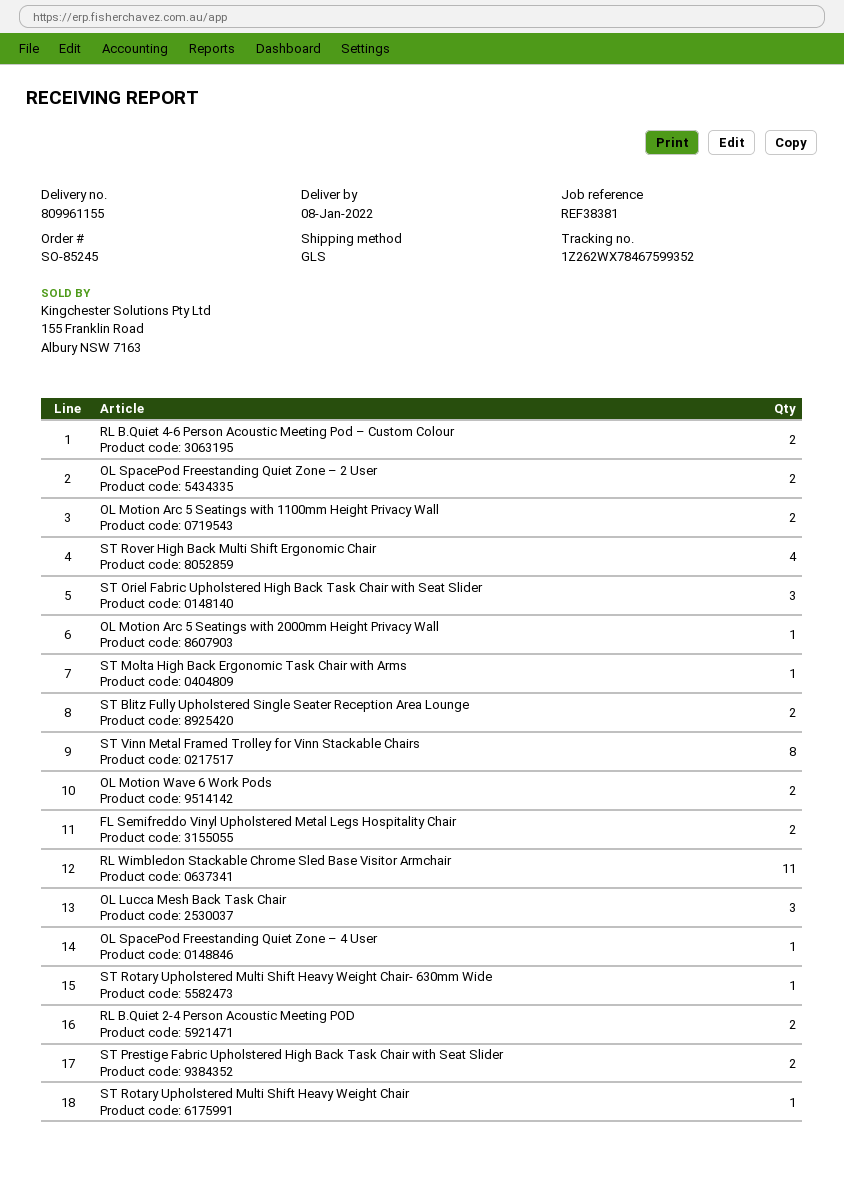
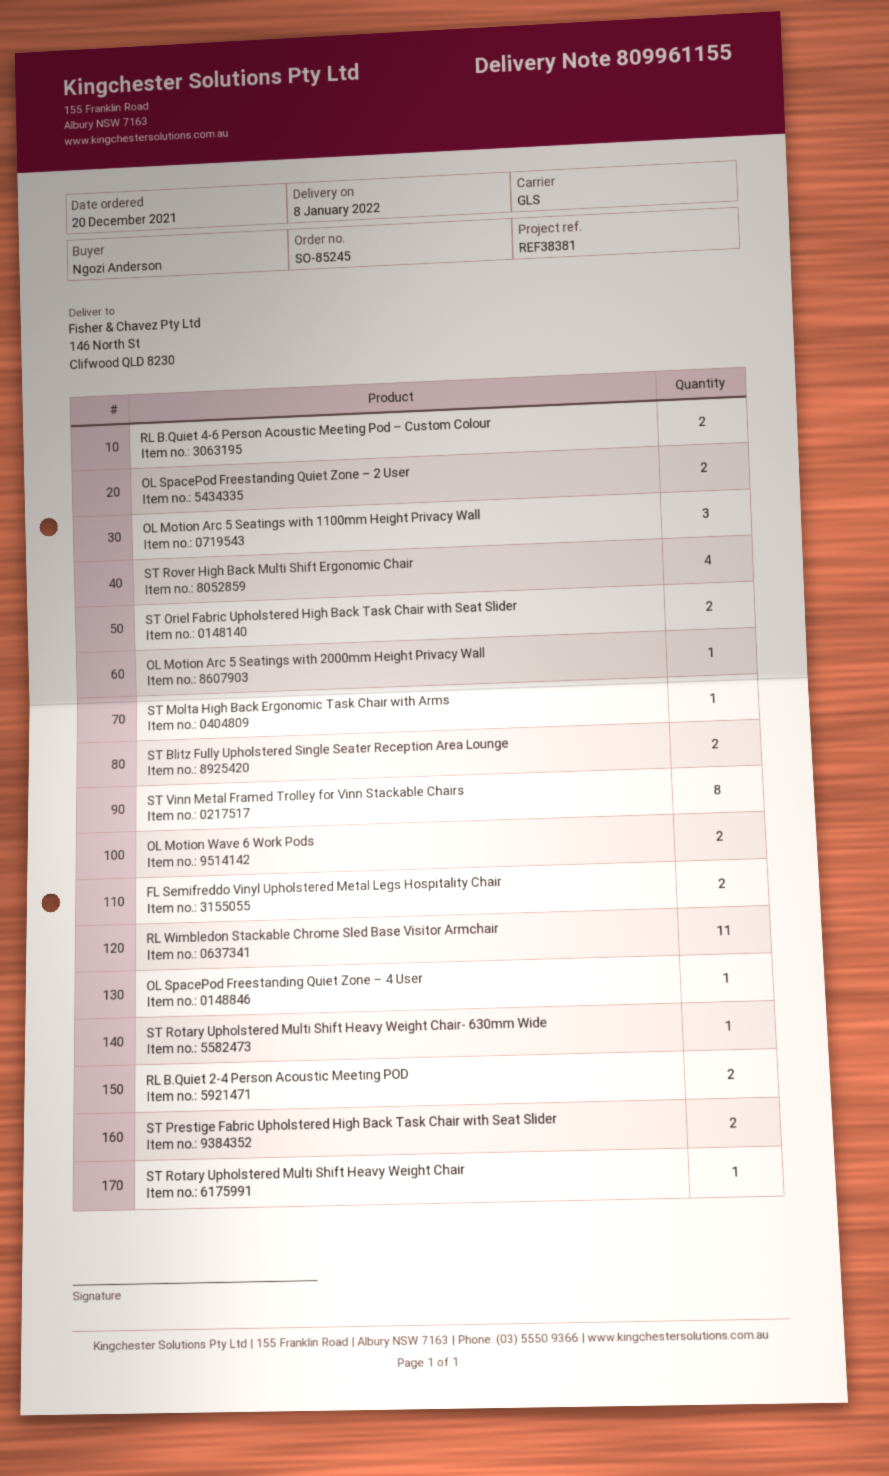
OL Motion Arc 5 Seatings with 1100mm Height Privacy Wall: 2 -> 3
ST Oriel Fabric Upholstered High Back Task Chair with Seat Slider: 3 -> 2
OL Lucca Mesh Back Task Chair: 3 -> none

